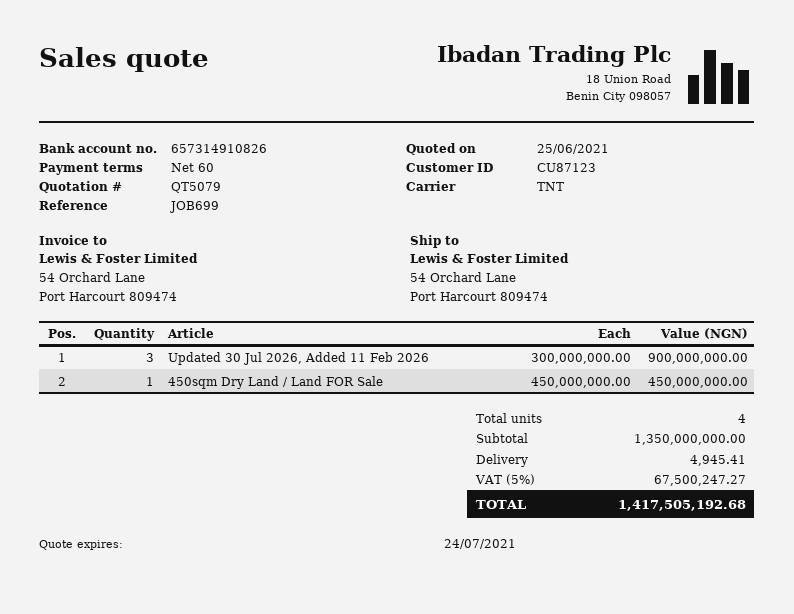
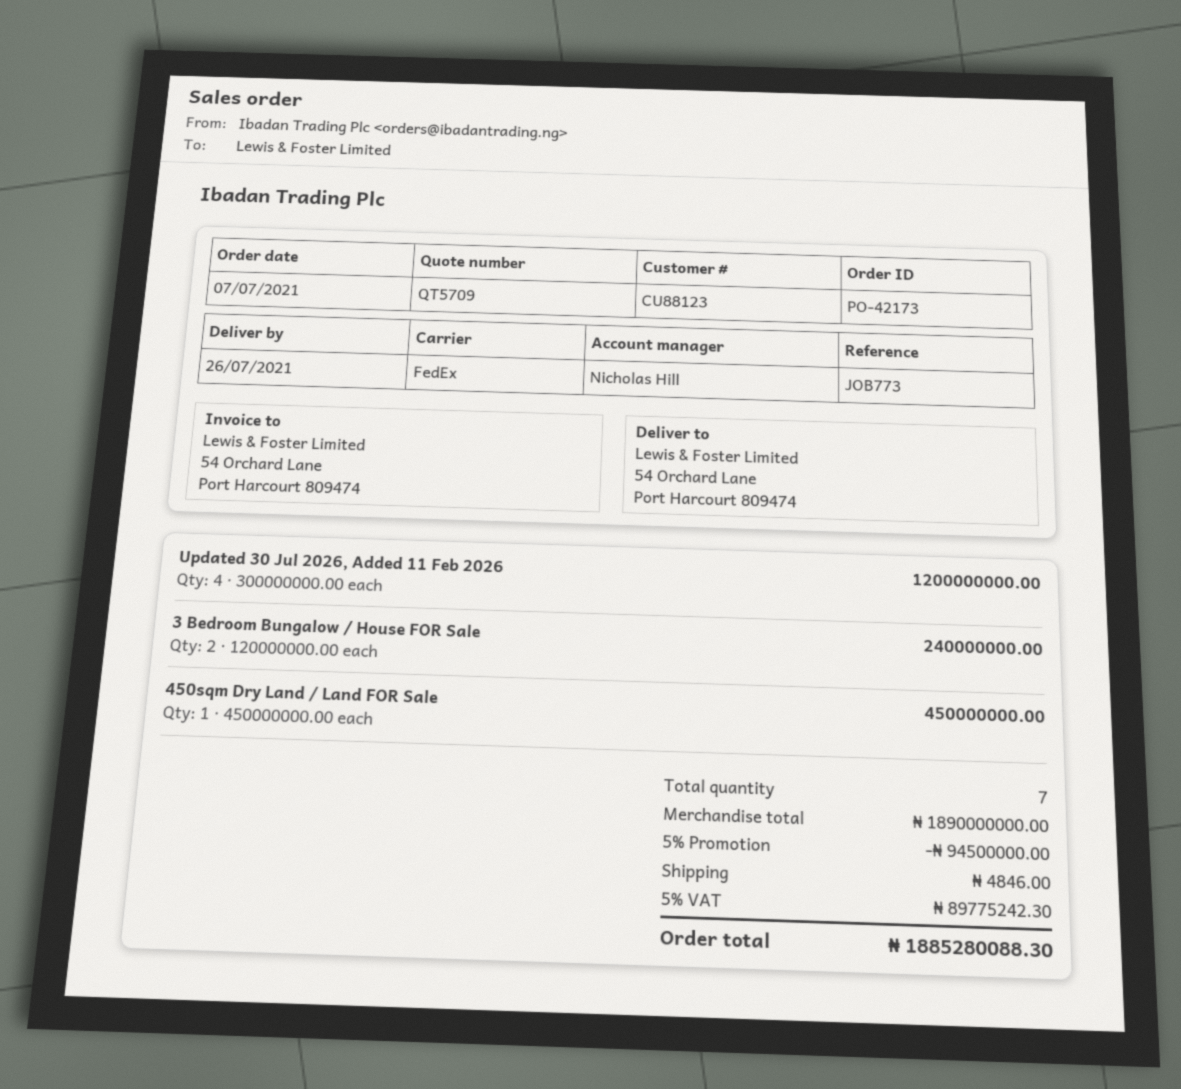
quote number: QT5079 -> QT5709
customer number: CU87123 -> CU88123
reference: JOB699 -> JOB773
shipping method: TNT -> FedEx
Updated 30 Jul 2026, Added 11 Feb 2026: 3 x 300000000.00 = 900000000.00 -> 4 x 300000000.00 = 1200000000.00
3 Bedroom Bungalow / House FOR Sale: none -> 2 x 120000000.00 = 240000000.00
total quantity: 4 -> 7
subtotal: 1350000000.00 -> 1890000000.00
discount: none -> 5% = 94500000.00
shipping: 4945.41 -> 4846.00
tax: 5% = 67500247.27 -> 5% = 89775242.30
total: 1417505192.68 -> 1885280088.30

